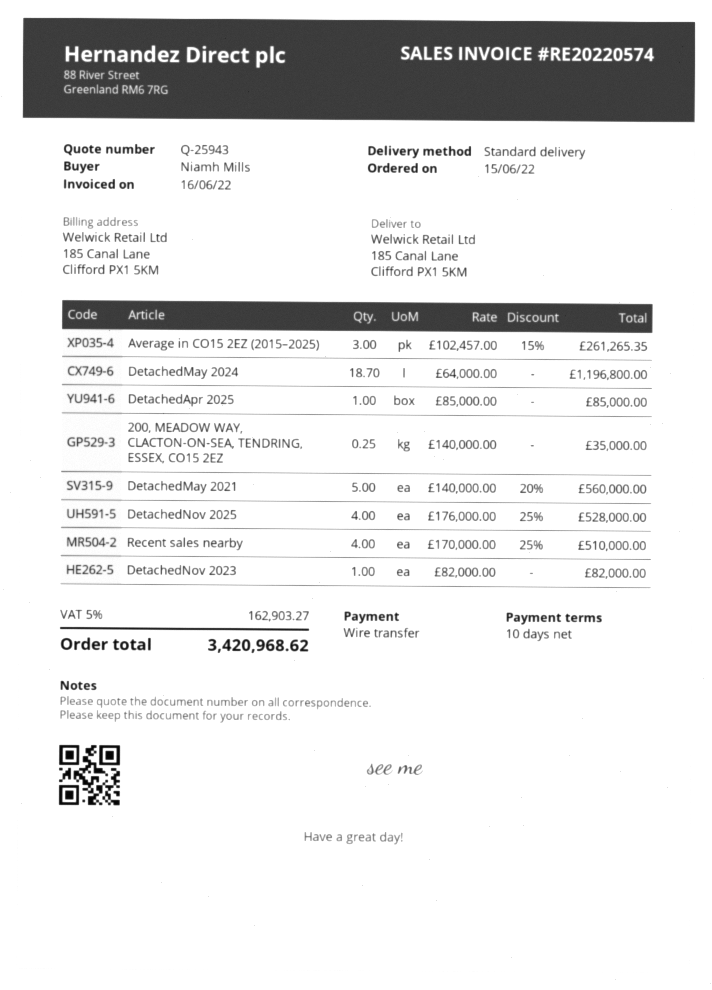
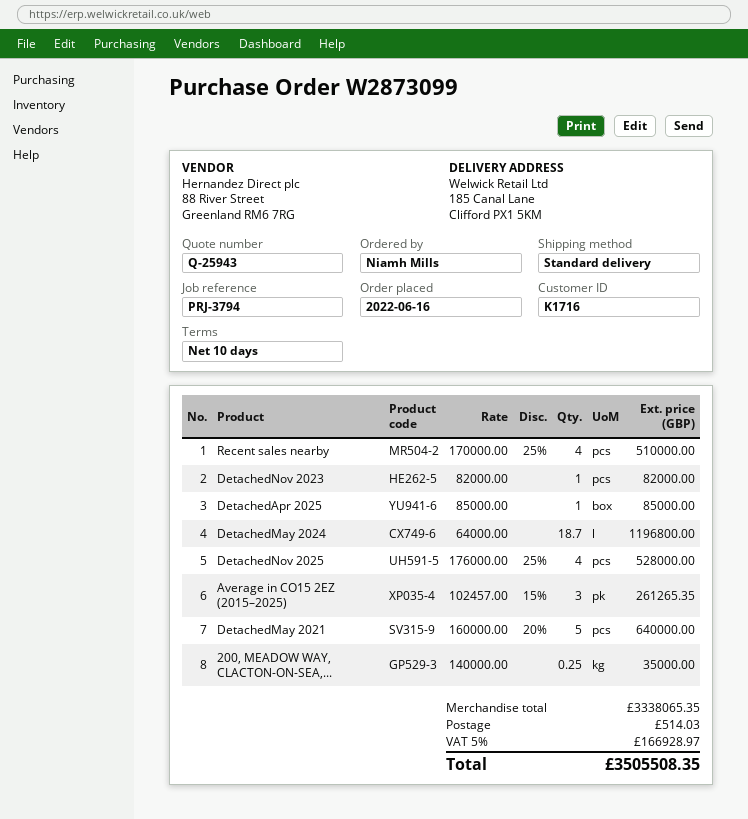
order date: 2022-06-15 -> 2022-06-16
DetachedMay 2021: 5 x 140000.00 - 20% = 560000.00 -> 5 x 160000.00 - 20% = 640000.00
shipping: none -> 514.03
tax: 5% = 162903.27 -> 5% = 166928.97
total: 3420968.62 -> 3505508.35

